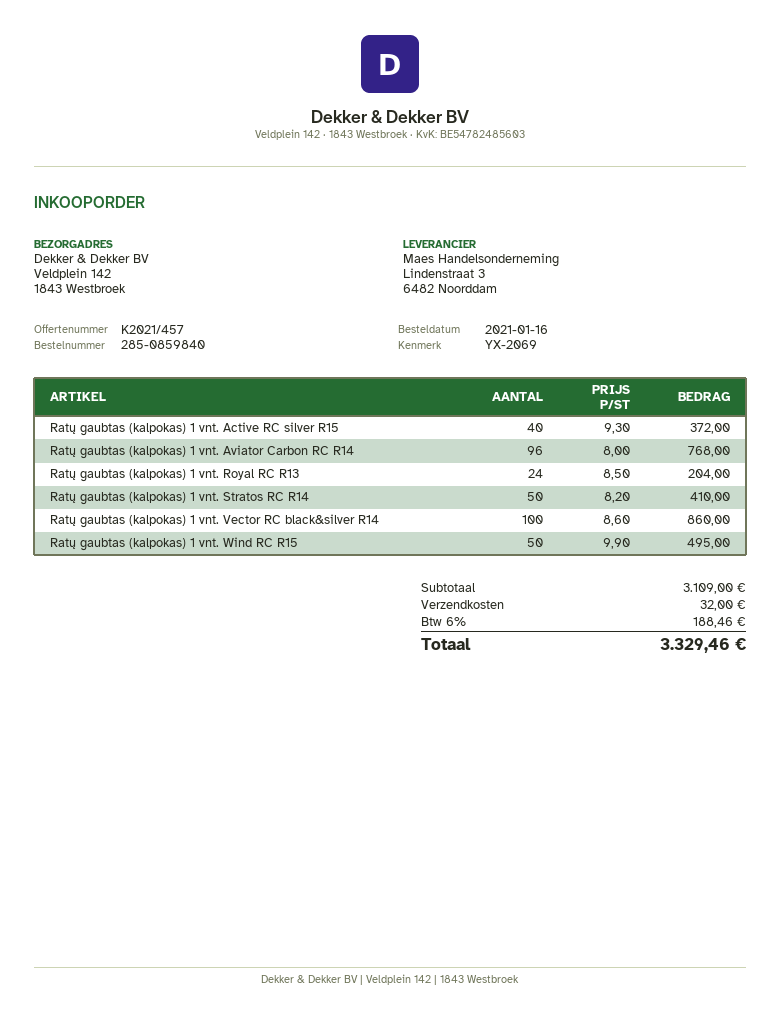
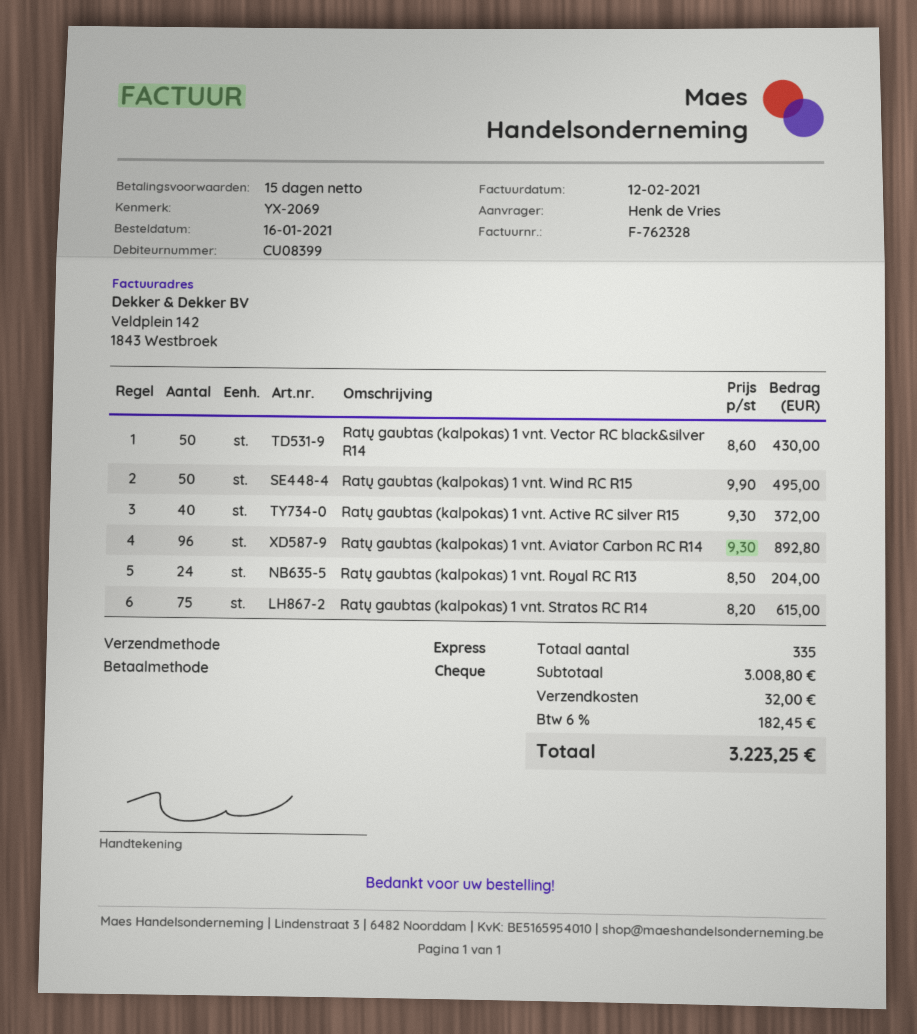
Ratų gaubtas (kalpokas) 1 vnt. Aviator Carbon RC R14: 96 x 8.00 = 768.00 -> 96 x 9.30 = 892.80
Ratų gaubtas (kalpokas) 1 vnt. Stratos RC R14: 50 x 8.20 = 410.00 -> 75 x 8.20 = 615.00
Ratų gaubtas (kalpokas) 1 vnt. Vector RC black&silver R14: 100 x 8.60 = 860.00 -> 50 x 8.60 = 430.00
subtotal: 3109.00 -> 3008.80
tax: 6% = 188.46 -> 6% = 182.45
total: 3329.46 -> 3223.25

